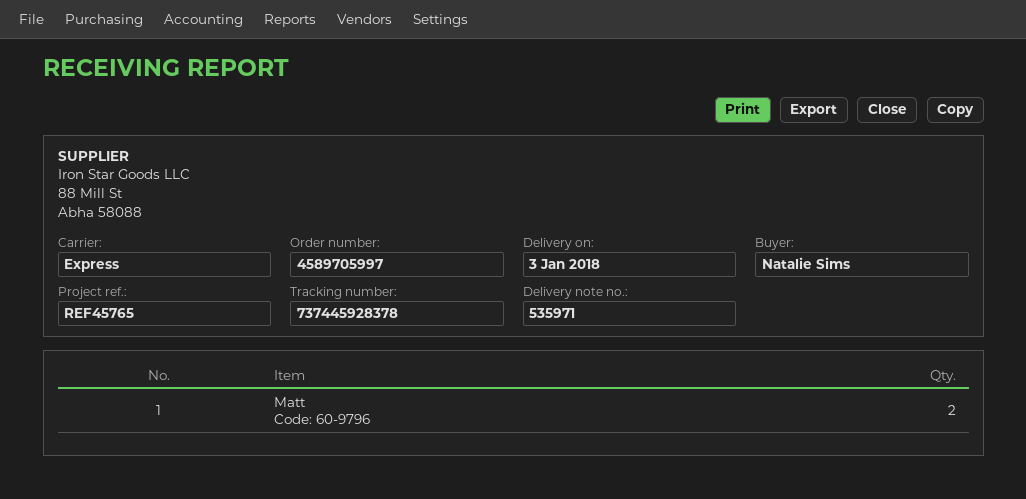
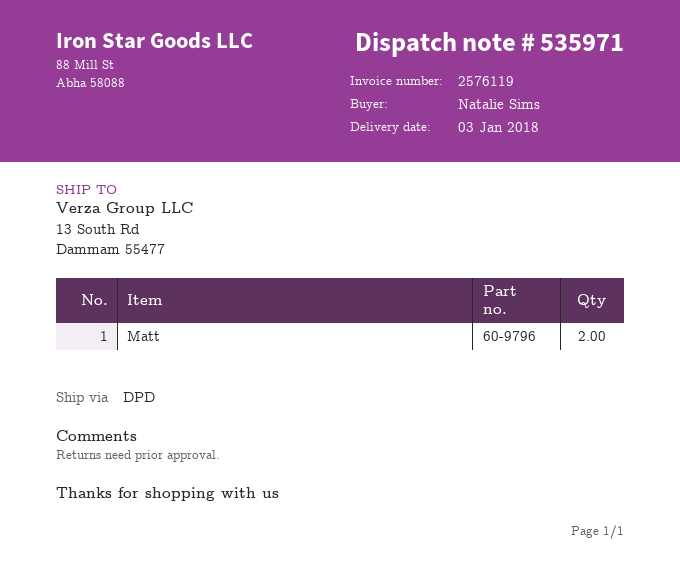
shipping method: express -> DPD

